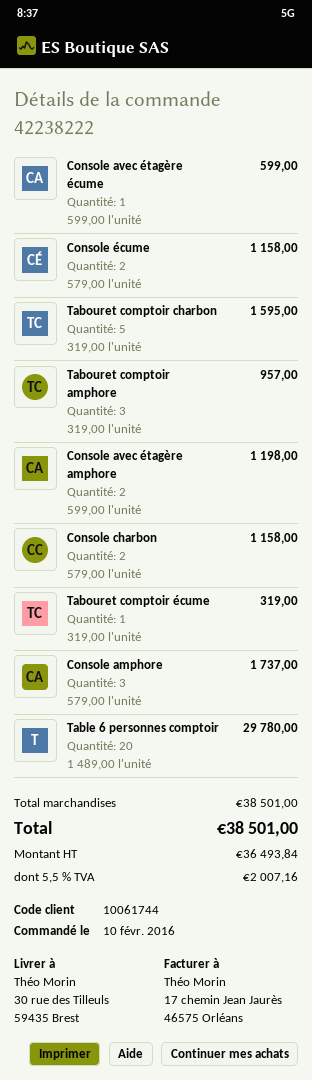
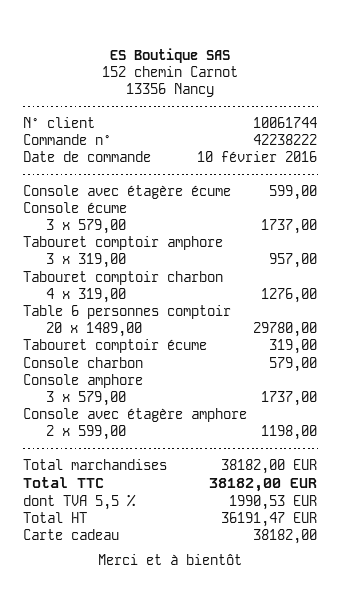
Console écume: 2 x 579.00 = 1158.00 -> 3 x 579.00 = 1737.00
Tabouret comptoir charbon: 5 x 319.00 = 1595.00 -> 4 x 319.00 = 1276.00
Console charbon: 2 x 579.00 = 1158.00 -> 1 x 579.00 = 579.00
subtotal: 38501.00 -> 38182.00
net: 36493.84 -> 36191.47
tax: 5.5% = 2007.16 -> 5.5% = 1990.53
total: 38501.00 -> 38182.00

